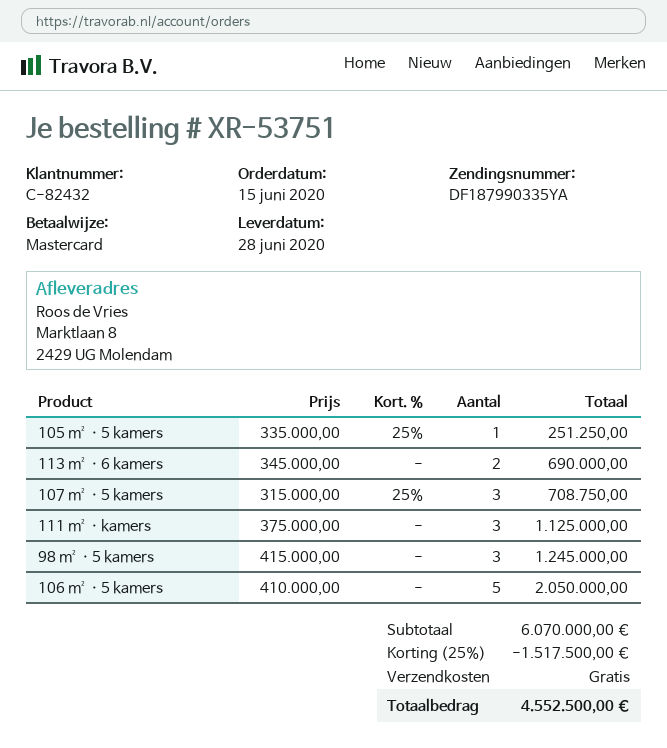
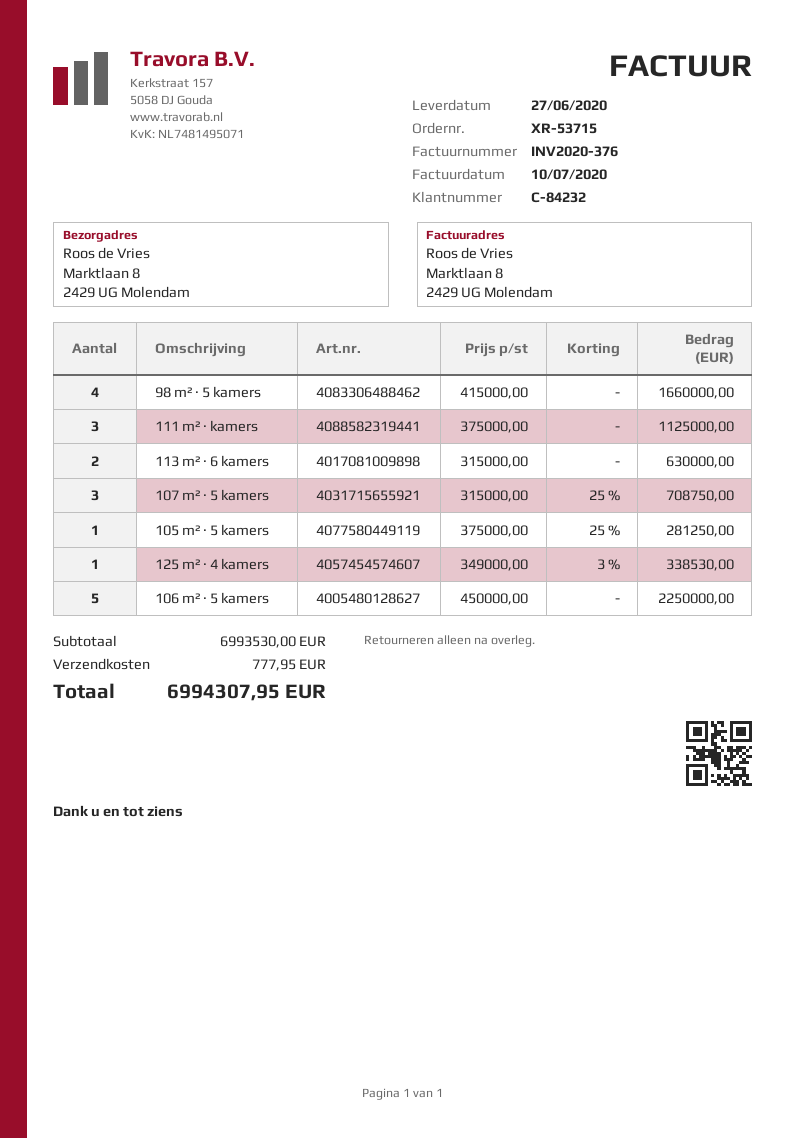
order number: XR-53751 -> XR-53715
delivery date: 2020-06-28 -> 2020-06-27
customer number: C-82432 -> C-84232
105 m² · 5 kamers: 1 x 335000.00 - 25% = 251250.00 -> 1 x 375000.00 - 25% = 281250.00
113 m² · 6 kamers: 2 x 345000.00 = 690000.00 -> 2 x 315000.00 = 630000.00
98 m² · 5 kamers: 3 x 415000.00 = 1245000.00 -> 4 x 415000.00 = 1660000.00
106 m² · 5 kamers: 5 x 410000.00 = 2050000.00 -> 5 x 450000.00 = 2250000.00
125 m² · 4 kamers: none -> 1 x 349000.00 - 3% = 338530.00
subtotal: 6070000.00 -> 6993530.00
discount: 25% = 1517500.00 -> none
shipping: 0.00 -> 777.95
total: 4552500.00 -> 6994307.95

